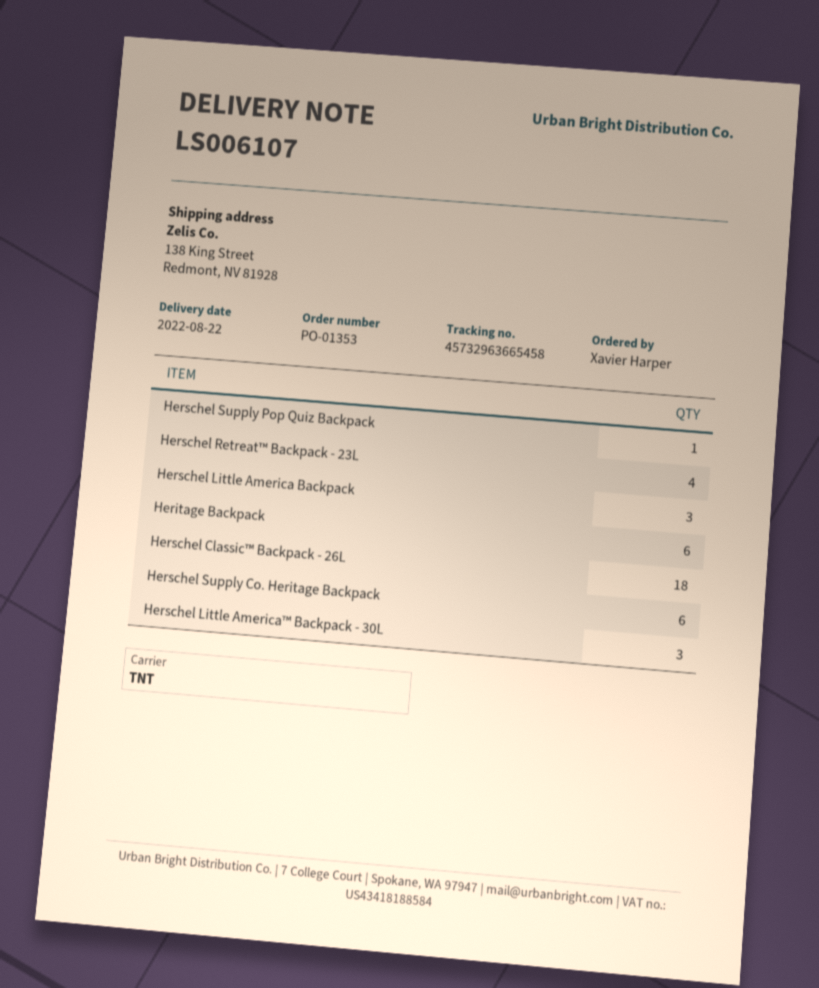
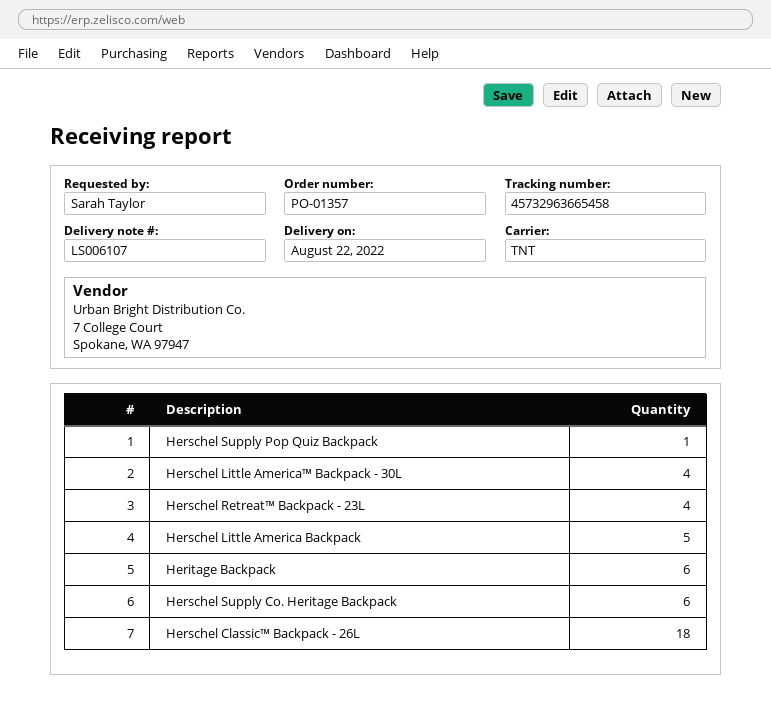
order number: PO-01353 -> PO-01357
ordered by: Xavier Harper -> Sarah Taylor
Herschel Little America Backpack: 3 -> 5
Herschel Little America™ Backpack - 30L: 3 -> 4

